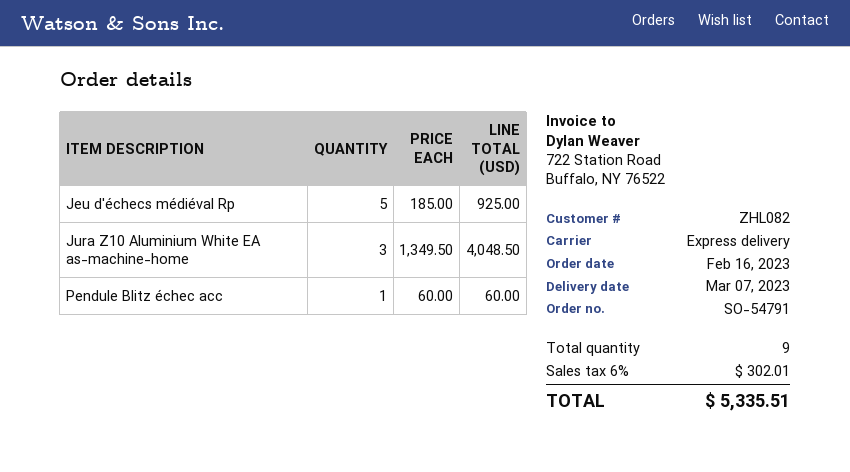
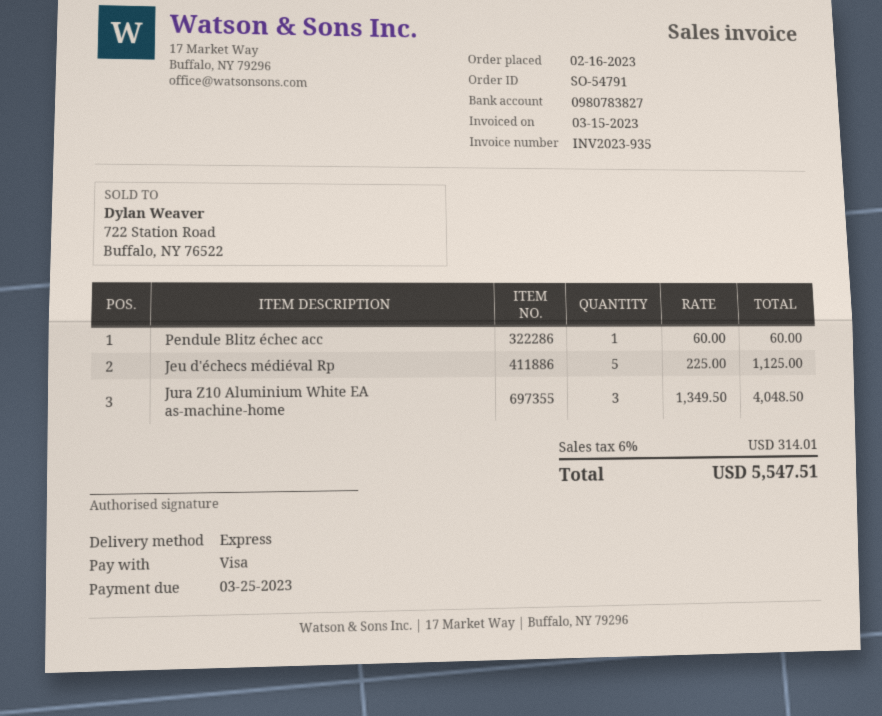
Jeu d'échecs médiéval Rp: 5 x 185.00 = 925.00 -> 5 x 225.00 = 1125.00
tax: 6% = 302.01 -> 6% = 314.01
total: 5335.51 -> 5547.51

